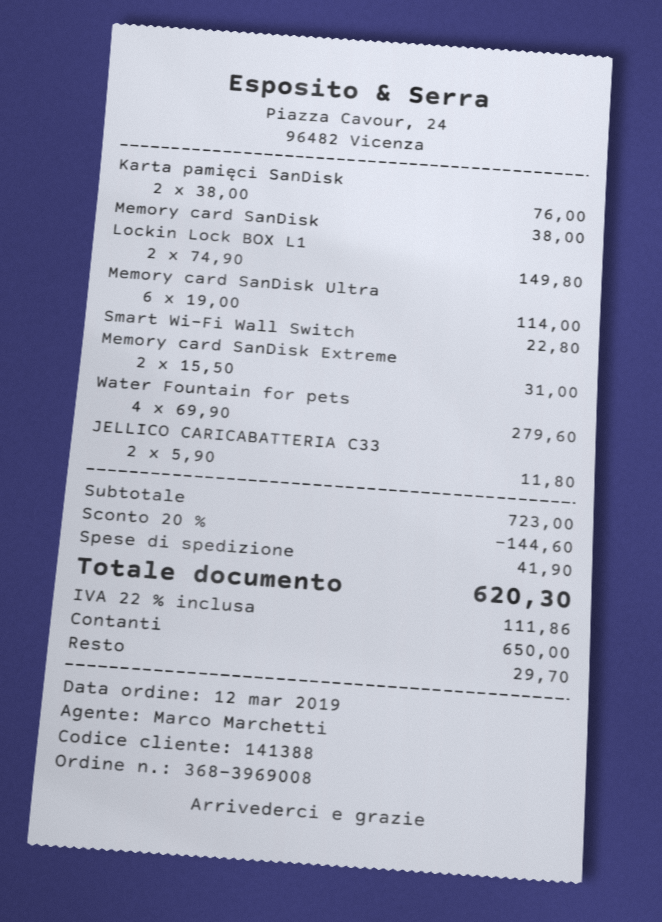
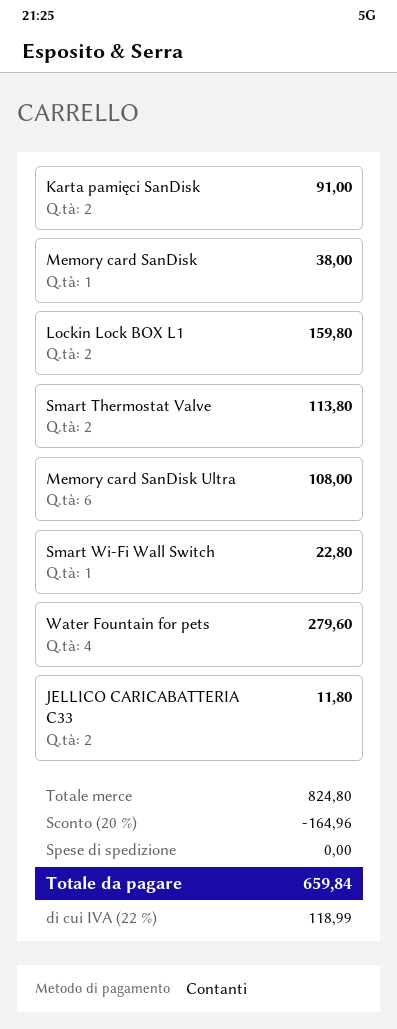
Karta pamięci SanDisk: 2 for 76.00 -> 2 for 91.00
Lockin Lock BOX L1: 2 for 149.80 -> 2 for 159.80
Memory card SanDisk Ultra: 6 for 114.00 -> 6 for 108.00
Memory card SanDisk Extreme: 2 for 31.00 -> none
Smart Thermostat Valve: none -> 2 for 113.80
subtotal: 723.00 -> 824.80
discount: 20% = 144.60 -> 20% = 164.96
shipping: 41.90 -> 0.00
tax: 22% = 111.86 -> 22% = 118.99
total: 620.30 -> 659.84

